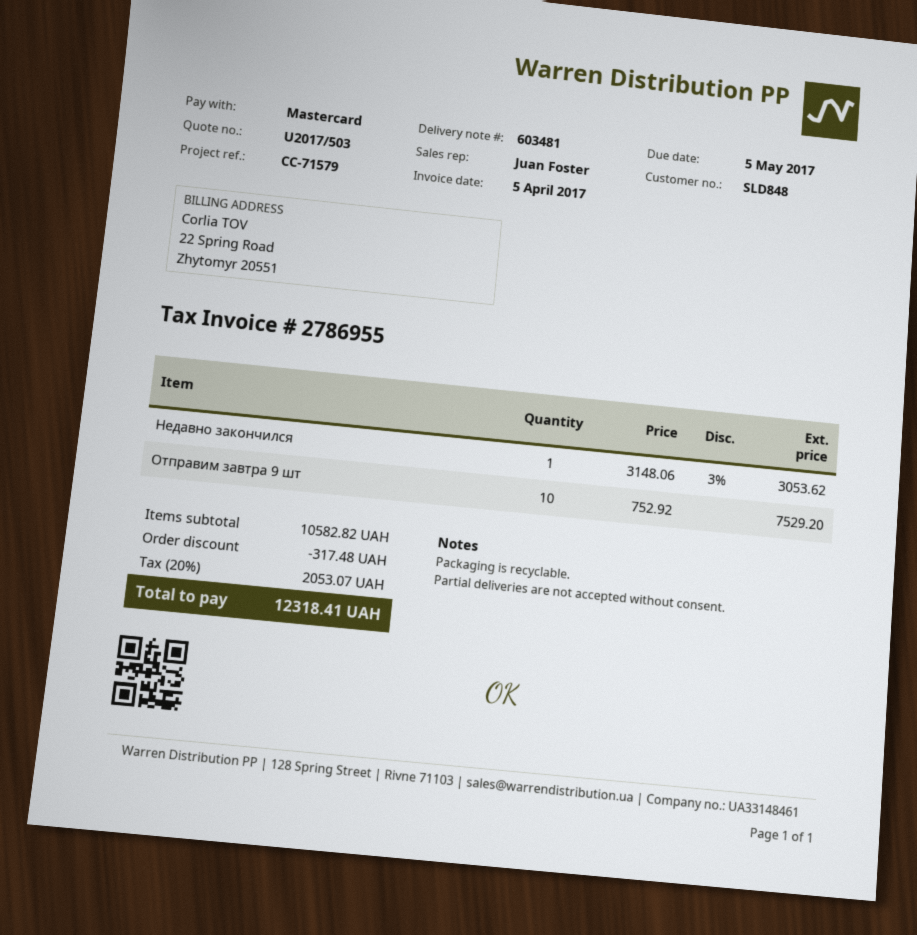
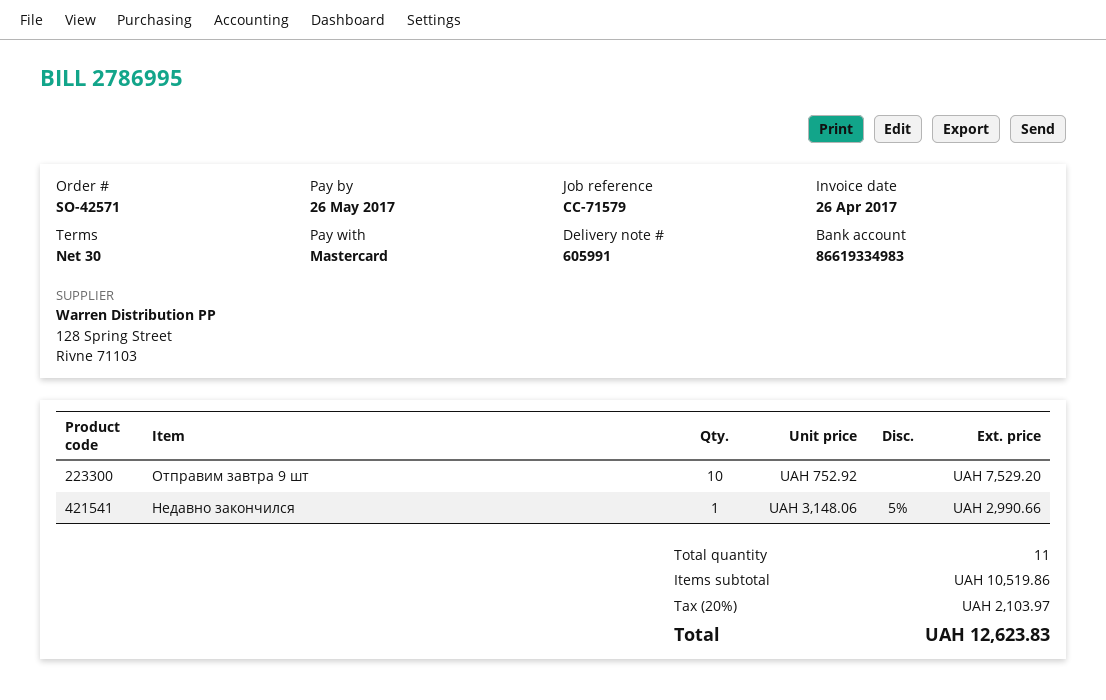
delivery note number: 603481 -> 605991
invoice number: 2786955 -> 2786995
invoice date: 2017-04-05 -> 2017-04-26
due date: 2017-05-05 -> 2017-05-26
Недавно закончился: 1 x 3148.06 - 3% = 3053.62 -> 1 x 3148.06 - 5% = 2990.66
subtotal: 10582.82 -> 10519.86
discount: 317.48 -> none
tax: 20% = 2053.07 -> 20% = 2103.97
total: 12318.41 -> 12623.83

